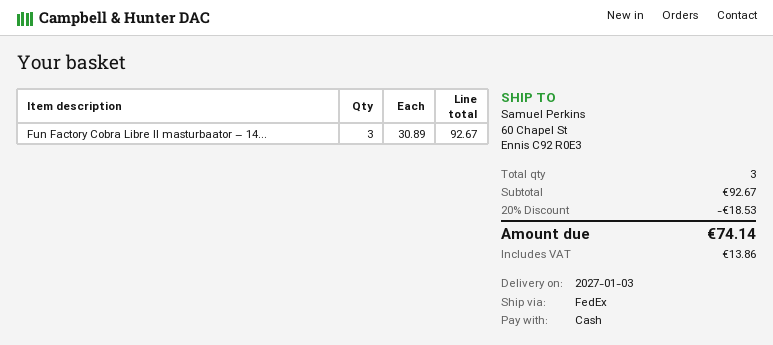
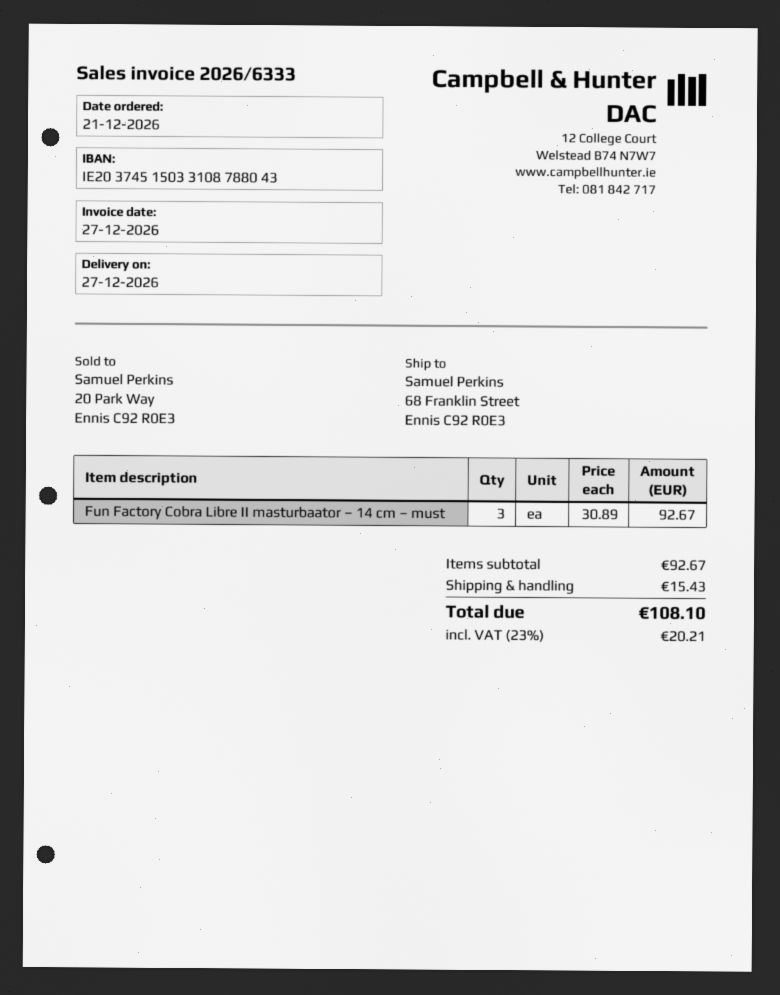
delivery date: 2027-01-03 -> 2026-12-27
ship to: 60 Chapel St, Ennis C92 R0E3 -> 68 Franklin Street, Ennis C92 R0E3
discount: 20% = 18.53 -> none
shipping: none -> 15.43
tax: 13.86 -> 20.21
total: 74.14 -> 108.10

